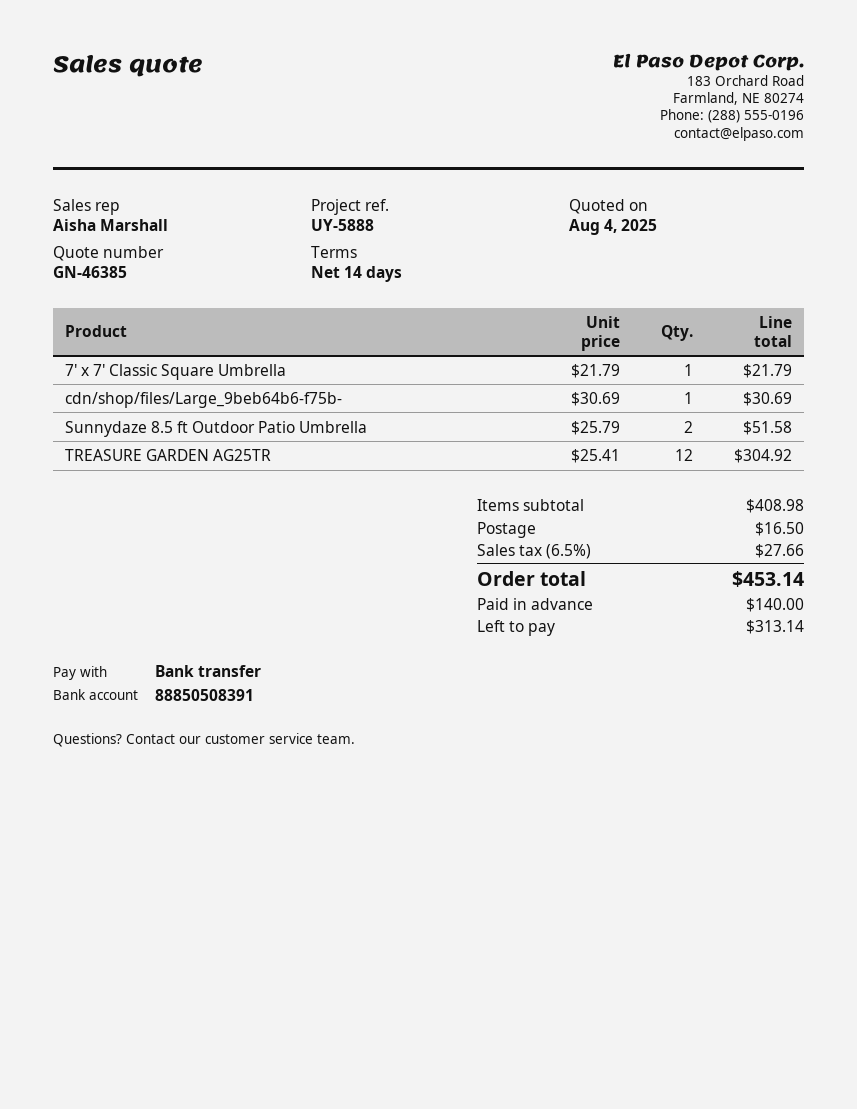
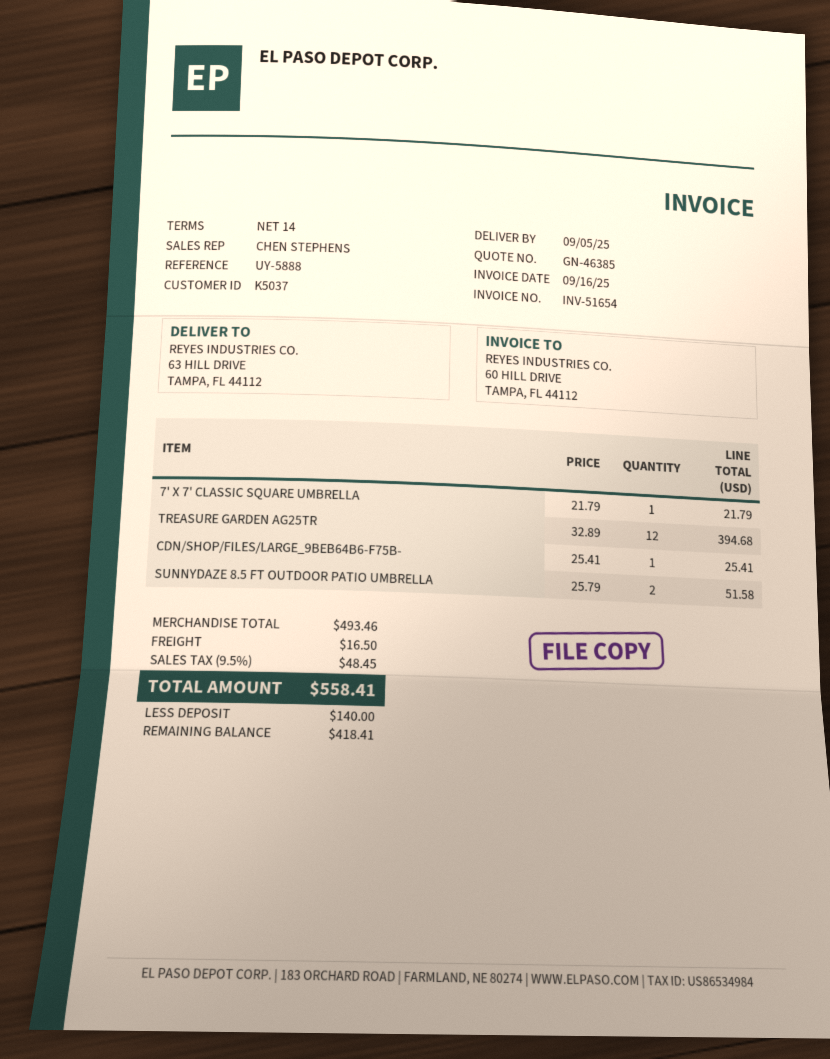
sales rep: Aisha Marshall -> CHEN STEPHENS
cdn/shop/files/Large_9beb64b6-f75b-: 1 x 30.69 = 30.69 -> 1 x 25.41 = 25.41
TREASURE GARDEN AG25TR: 12 x 25.41 = 304.92 -> 12 x 32.89 = 394.68
subtotal: 408.98 -> 493.46
tax: 6.5% = 27.66 -> 9.5% = 48.45
total: 453.14 -> 558.41
balance: 313.14 -> 418.41

